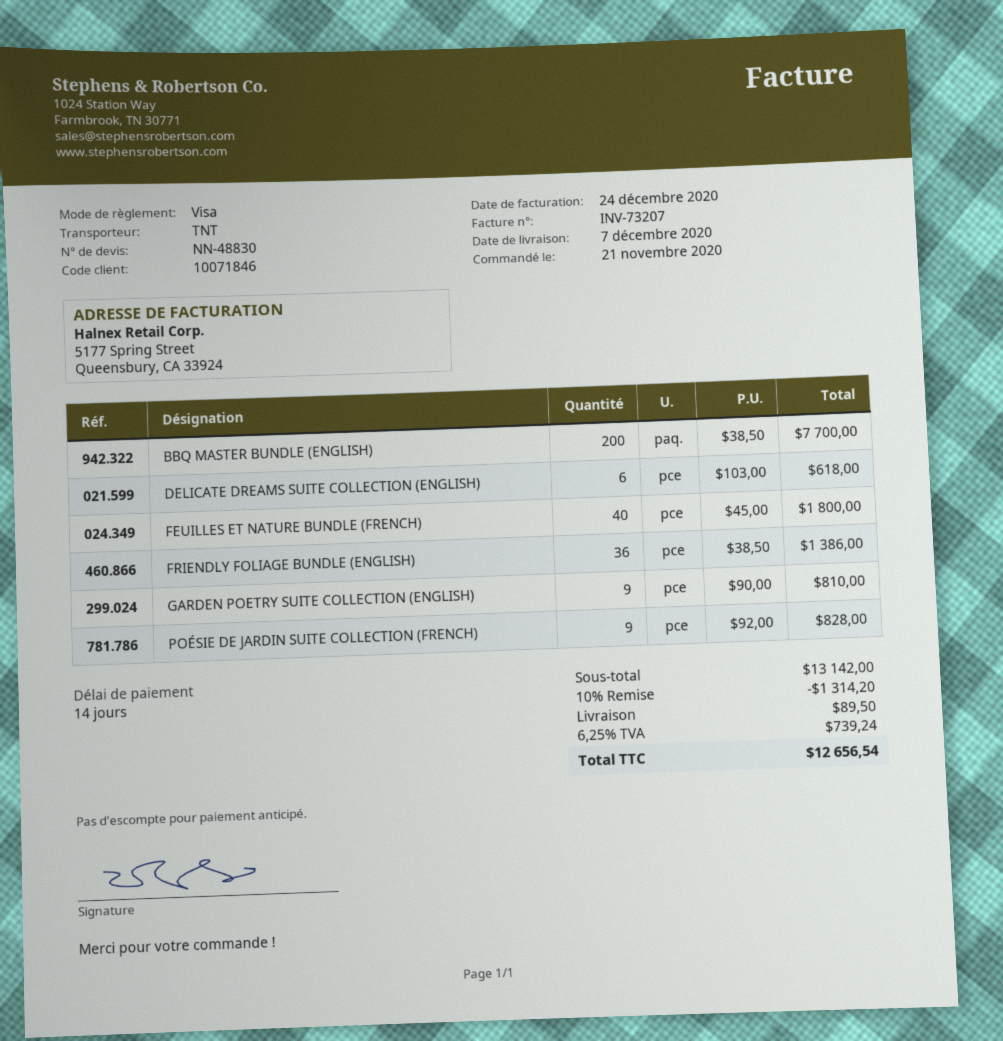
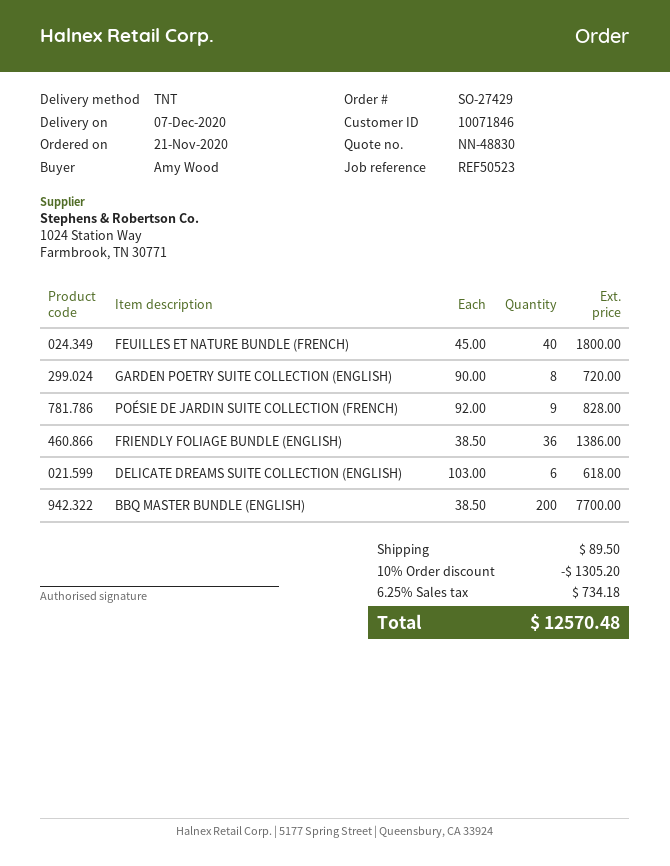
GARDEN POETRY SUITE COLLECTION (ENGLISH): 9 x 90.00 = 810.00 -> 8 x 90.00 = 720.00
discount: 10% = 1314.20 -> 10% = 1305.20
tax: 6.25% = 739.24 -> 6.25% = 734.18
total: 12656.54 -> 12570.48

